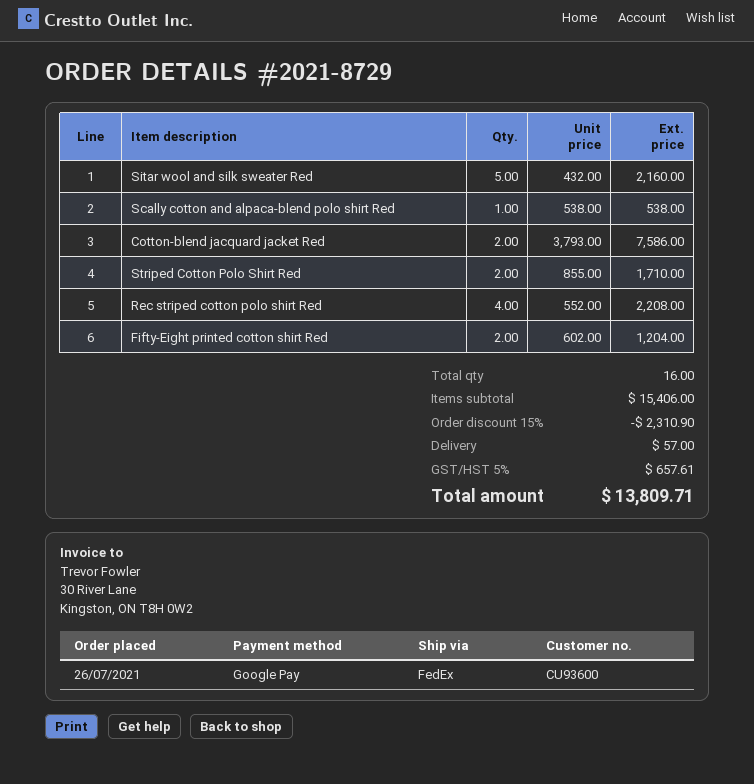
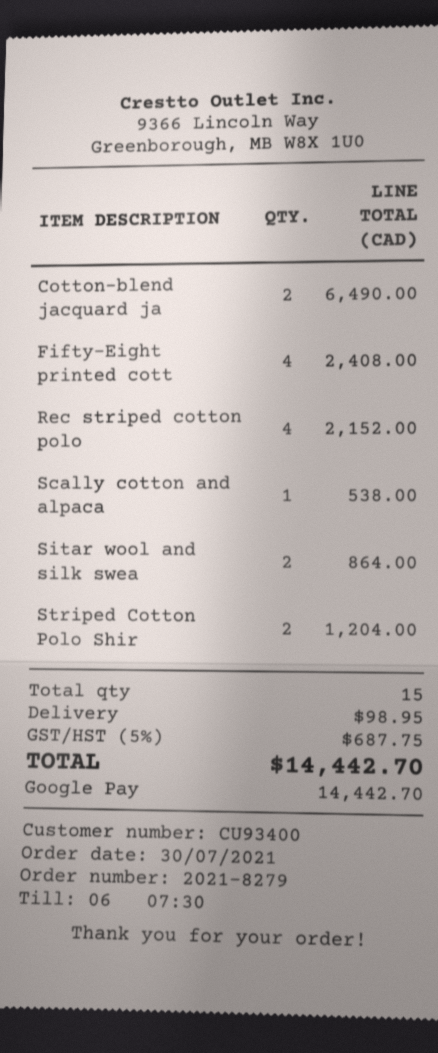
order number: 2021-8729 -> 2021-8279
order date: 2021-07-26 -> 2021-07-30
customer number: CU93600 -> CU93400
Sitar wool and silk sweater Red: 5 for 2160.00 -> 2 for 864.00
Cotton-blend jacquard jacket Red: 2 for 7586.00 -> 2 for 6490.00
Striped Cotton Polo Shirt Red: 2 for 1710.00 -> 2 for 1204.00
Rec striped cotton polo shirt Red: 4 for 2208.00 -> 4 for 2152.00
Fifty-Eight printed cotton shirt Red: 2 for 1204.00 -> 4 for 2408.00
total quantity: 16 -> 15
discount: 15% = 2310.90 -> none
shipping: 57.00 -> 98.95
tax: 5% = 657.61 -> 5% = 687.75
total: 13809.71 -> 14442.70

